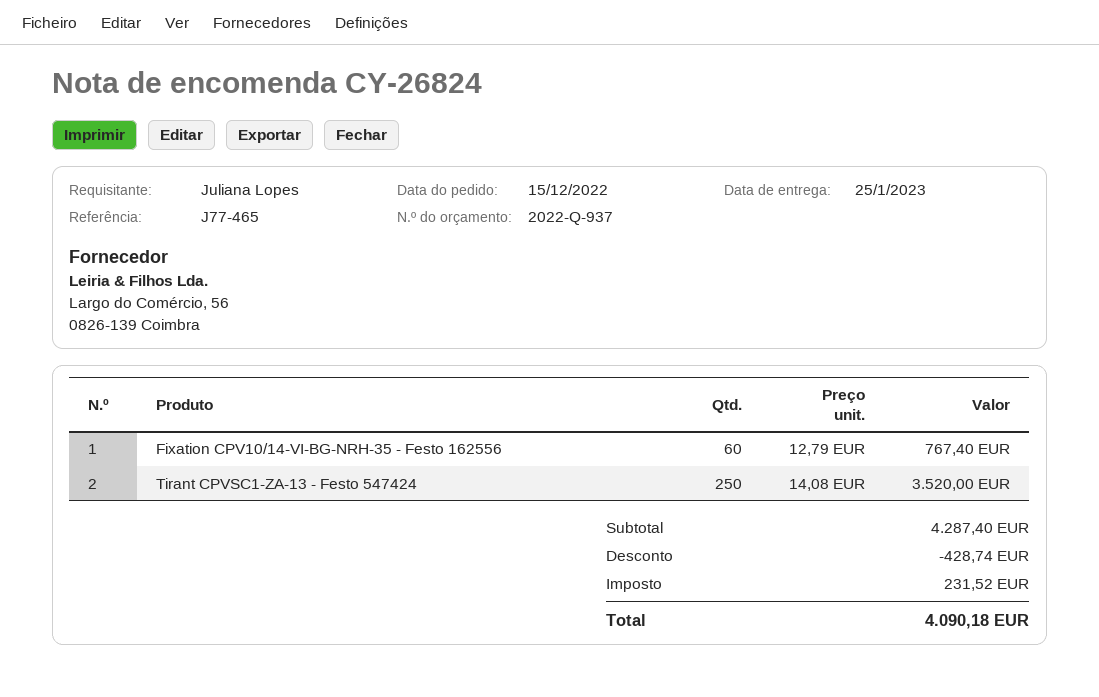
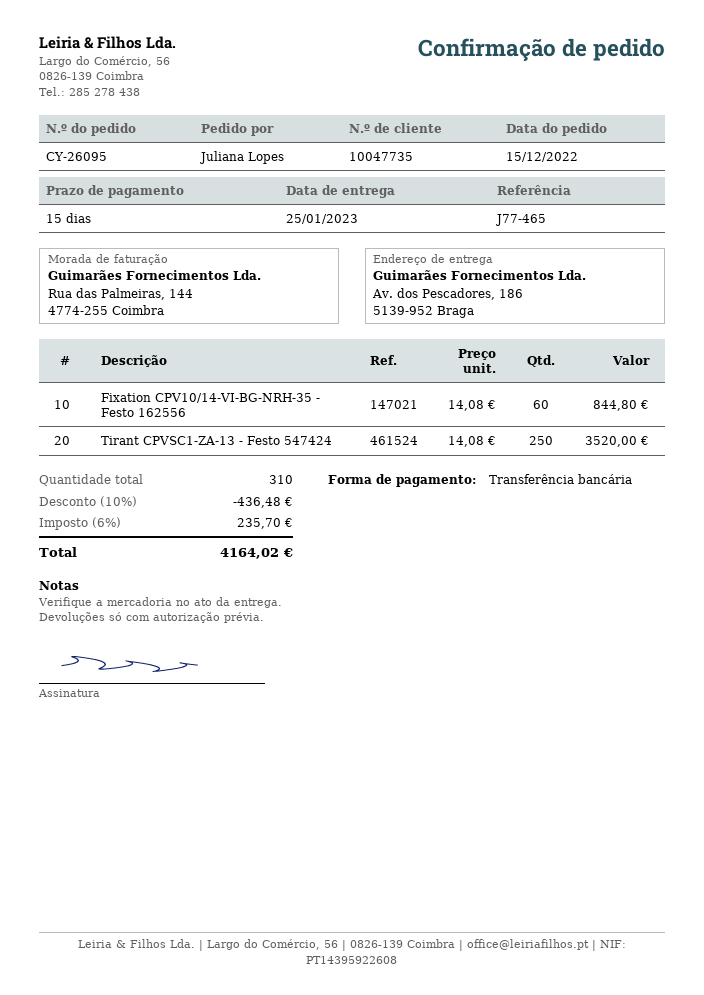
order number: CY-26824 -> CY-26095
Fixation CPV10/14-VI-BG-NRH-35 - Festo 162556: 60 x 12.79 = 767.40 -> 60 x 14.08 = 844.80
discount: 428.74 -> 436.48
tax: 231.52 -> 235.70
total: 4090.18 -> 4164.02

